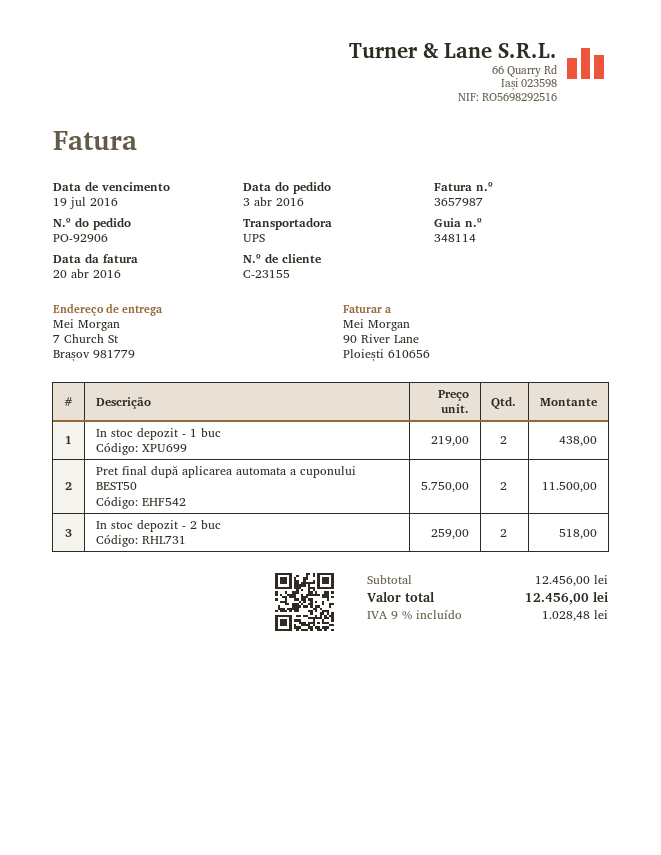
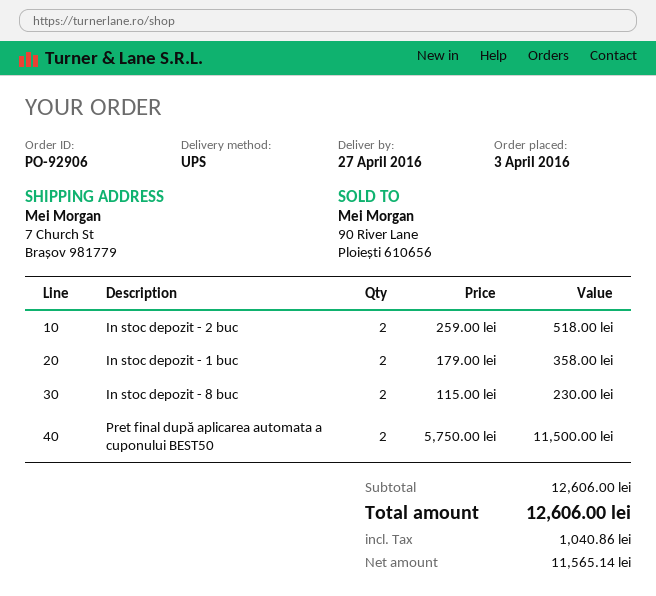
In stoc depozit - 1 buc: 2 x 219.00 = 438.00 -> 2 x 179.00 = 358.00
In stoc depozit - 8 buc: none -> 2 x 115.00 = 230.00
subtotal: 12456.00 -> 12606.00
tax: 1028.48 -> 1040.86
total: 12456.00 -> 12606.00

